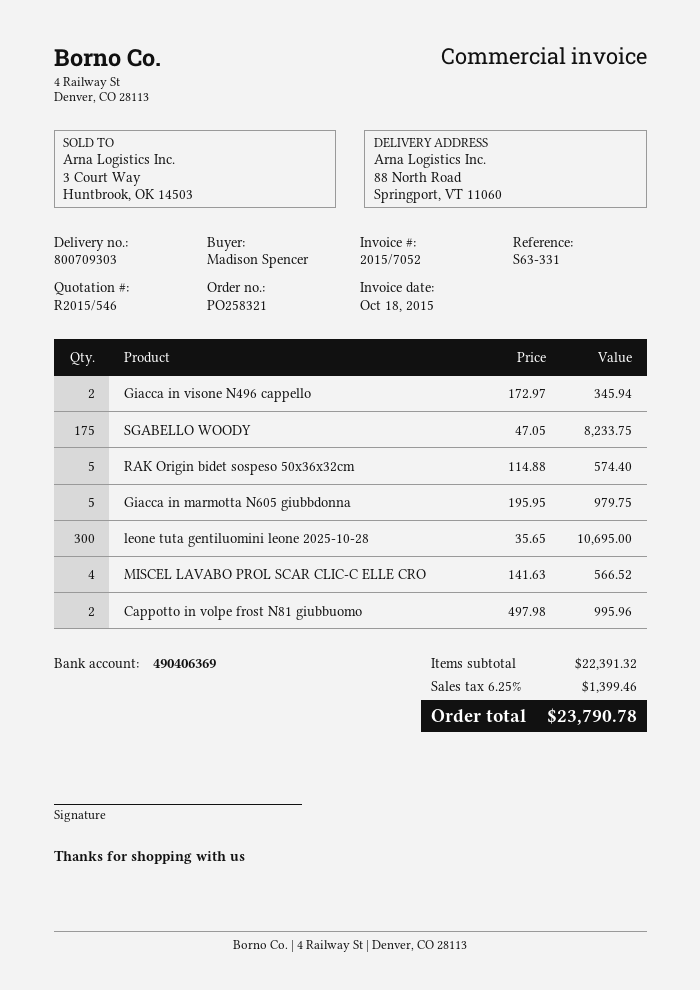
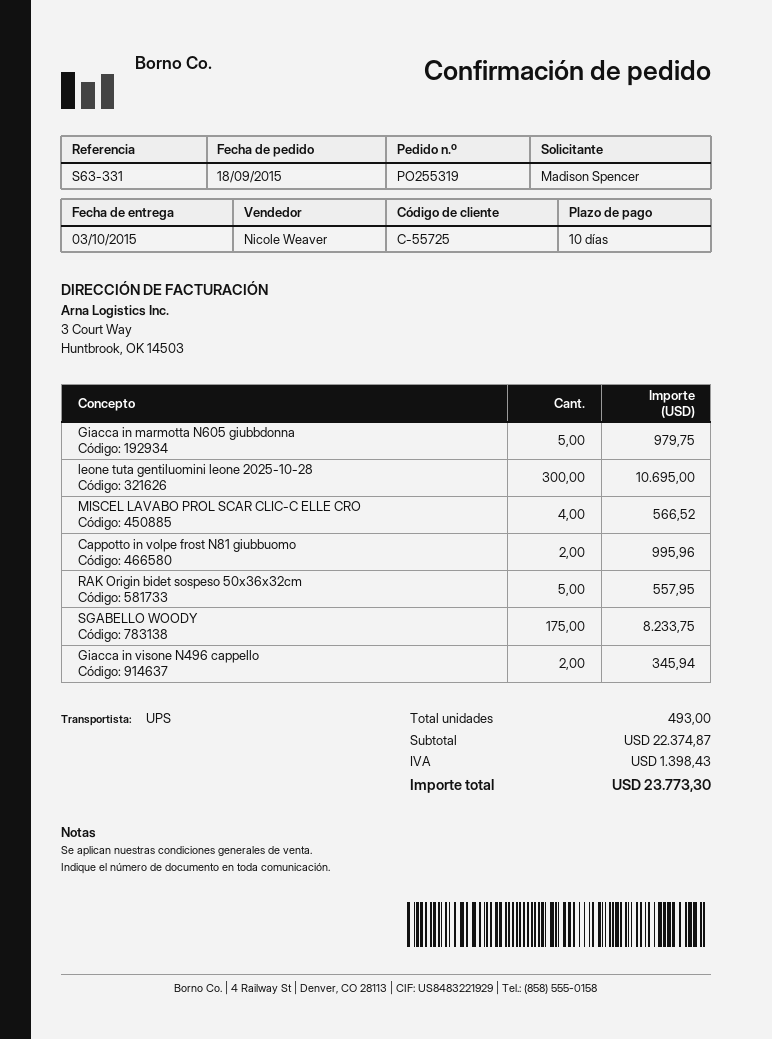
order number: PO258321 -> PO255319
RAK Origin bidet sospeso 50x36x32cm: 5 for 574.40 -> 5 for 557.95
subtotal: 22391.32 -> 22374.87
tax: 1399.46 -> 1398.43
total: 23790.78 -> 23773.30

